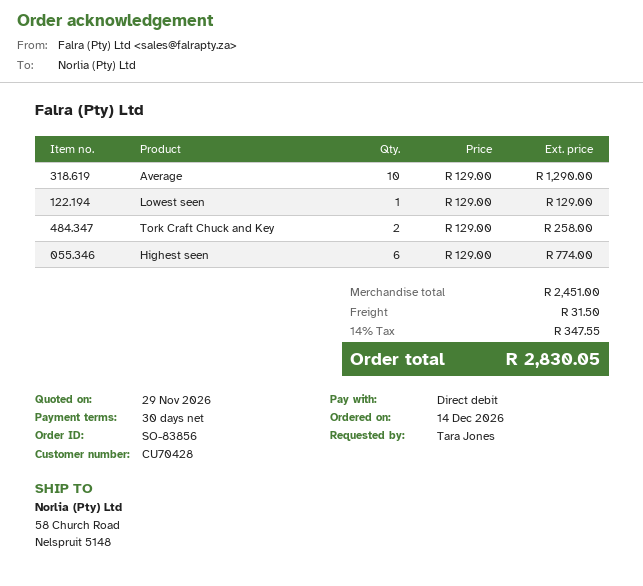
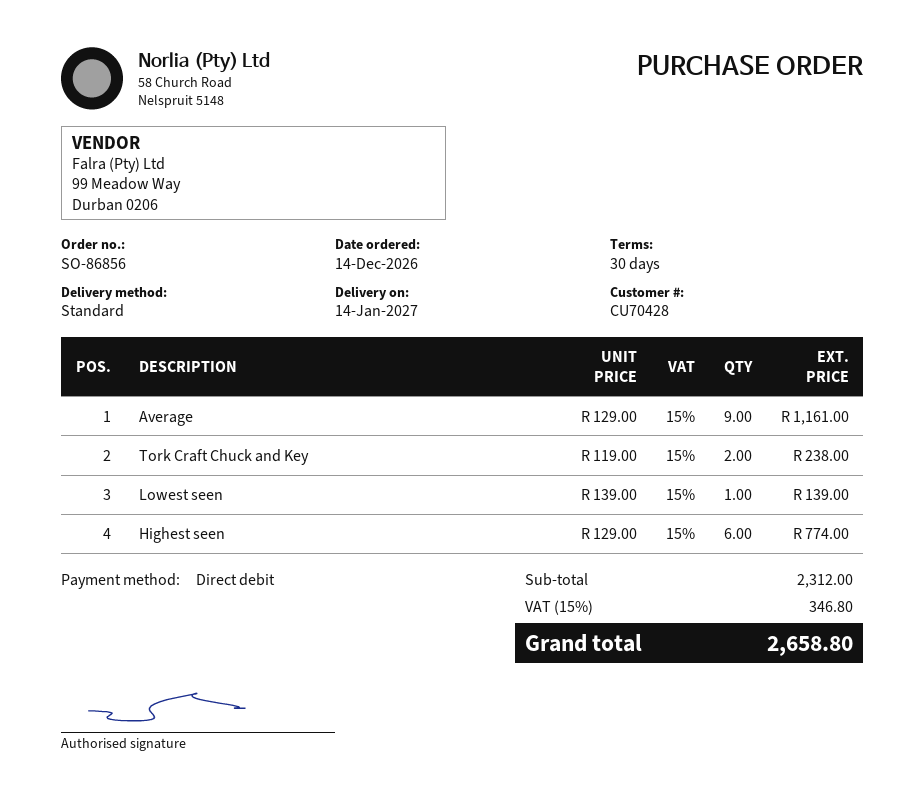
order number: SO-83856 -> SO-86856
Average: 10 x 129.00 = 1290.00 -> 9 x 129.00 = 1161.00
Lowest seen: 1 x 129.00 = 129.00 -> 1 x 139.00 = 139.00
Tork Craft Chuck and Key: 2 x 129.00 = 258.00 -> 2 x 119.00 = 238.00
subtotal: 2451.00 -> 2312.00
shipping: 31.50 -> none
tax: 14% = 347.55 -> 15% = 346.80
total: 2830.05 -> 2658.80

